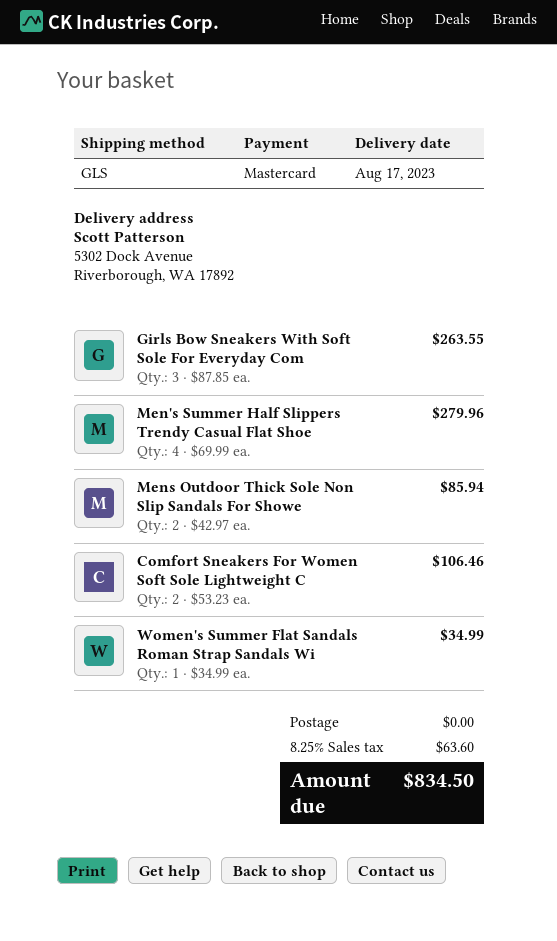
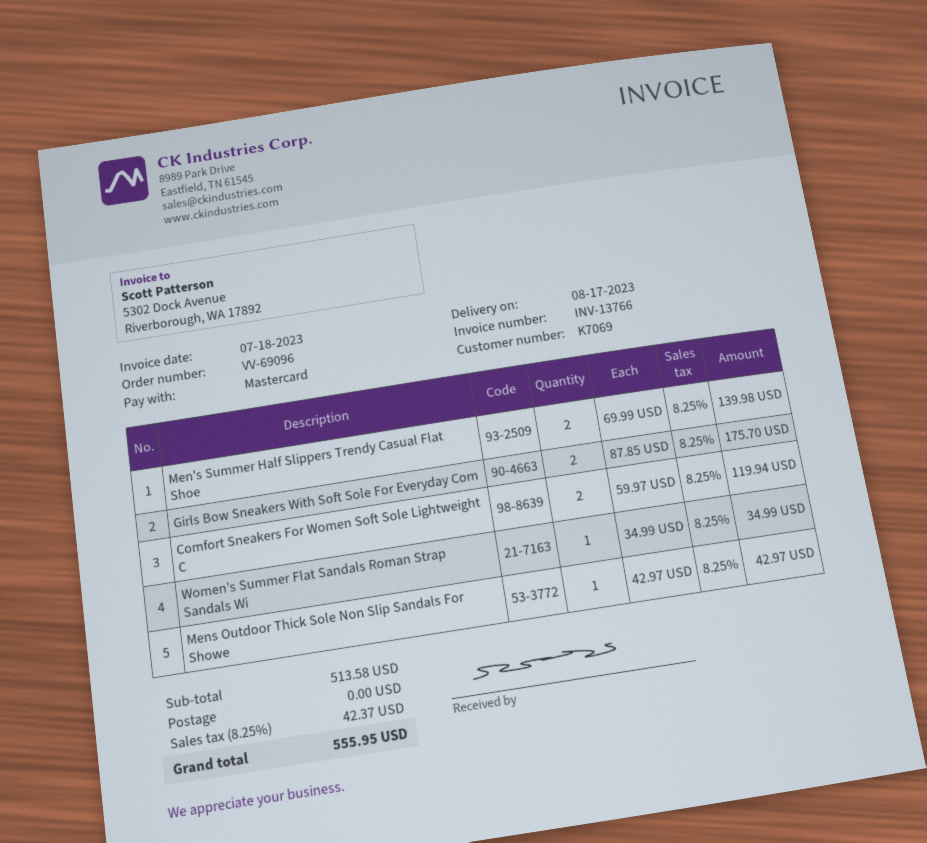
Girls Bow Sneakers With Soft Sole For Everyday Com: 3 x 87.85 = 263.55 -> 2 x 87.85 = 175.70
Men's Summer Half Slippers Trendy Casual Flat Shoe: 4 x 69.99 = 279.96 -> 2 x 69.99 = 139.98
Mens Outdoor Thick Sole Non Slip Sandals For Showe: 2 x 42.97 = 85.94 -> 1 x 42.97 = 42.97
Comfort Sneakers For Women Soft Sole Lightweight C: 2 x 53.23 = 106.46 -> 2 x 59.97 = 119.94
tax: 8.25% = 63.60 -> 8.25% = 42.37
total: 834.50 -> 555.95

